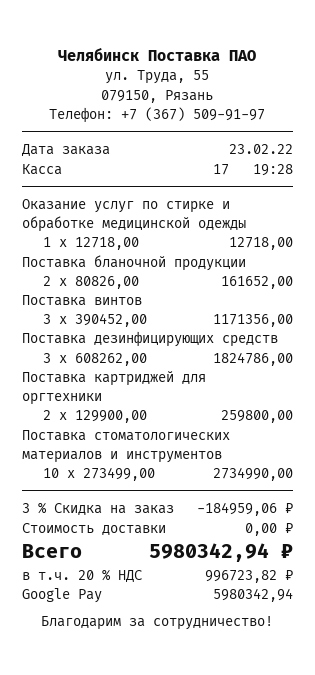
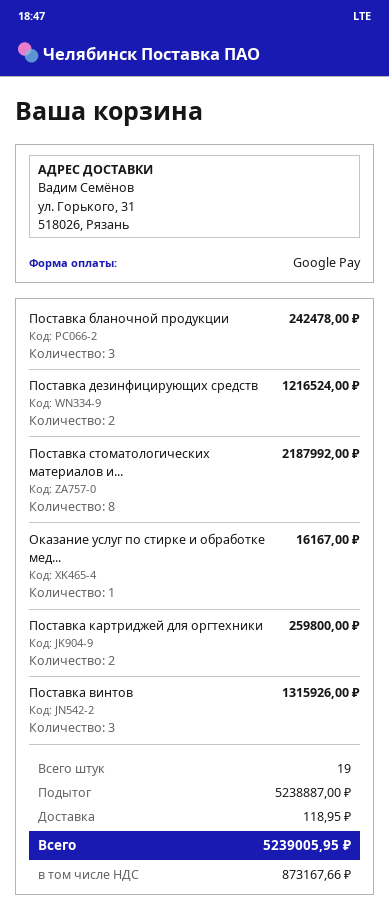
Оказание услуг по стирке и обработке медицинской одежды: 1 for 12718.00 -> 1 for 16167.00
Поставка бланочной продукции: 2 for 161652.00 -> 3 for 242478.00
Поставка винтов: 3 for 1171356.00 -> 3 for 1315926.00
Поставка дезинфицирующих средств: 3 for 1824786.00 -> 2 for 1216524.00
Поставка стоматологических материалов и инструментов: 10 for 2734990.00 -> 8 for 2187992.00
discount: 3% = 184959.06 -> none
shipping: 0.00 -> 118.95
tax: 996723.82 -> 873167.66
total: 5980342.94 -> 5239005.95

